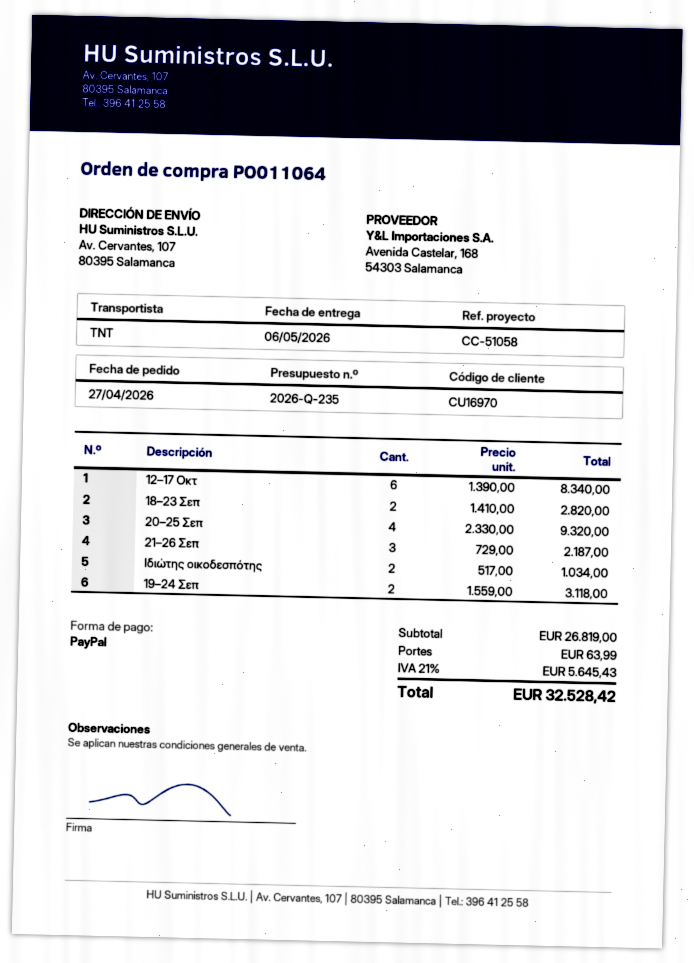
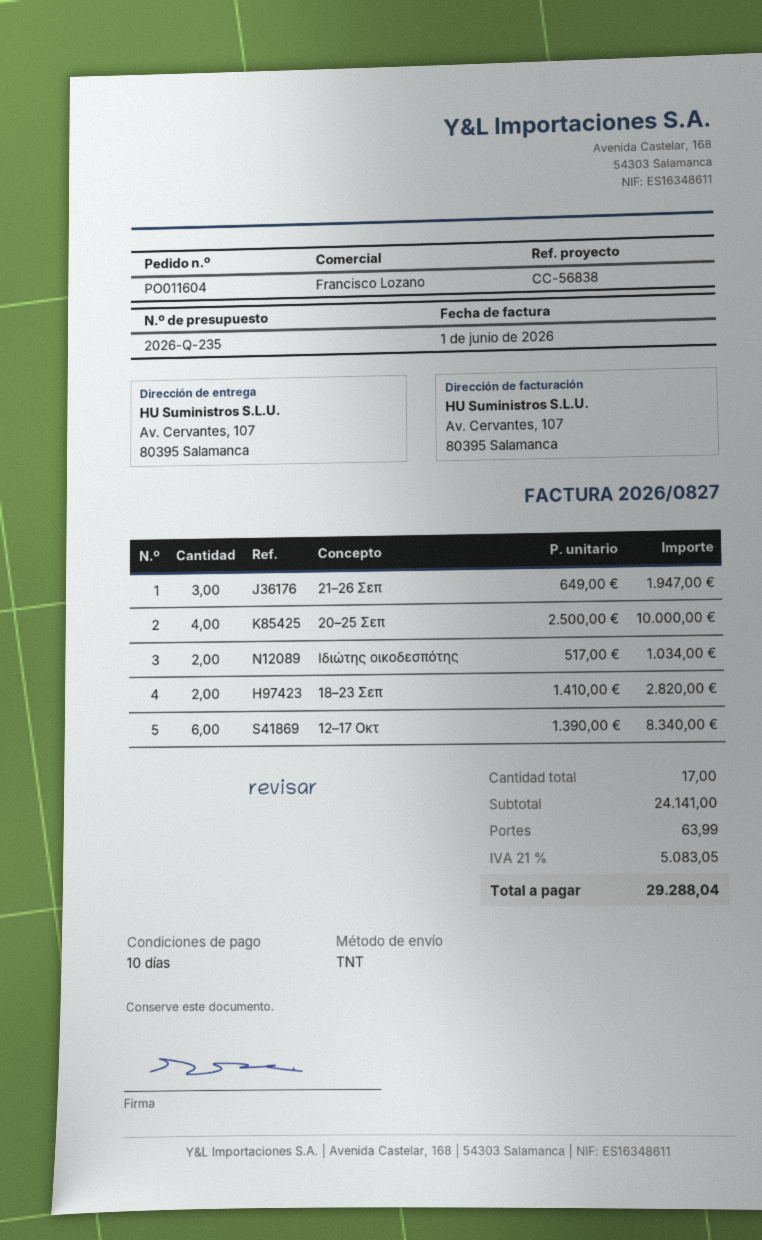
order number: PO011064 -> PO011604
reference: CC-51058 -> CC-56838
20–25 Σεπ: 4 x 2330.00 = 9320.00 -> 4 x 2500.00 = 10000.00
21–26 Σεπ: 3 x 729.00 = 2187.00 -> 3 x 649.00 = 1947.00
19–24 Σεπ: 2 x 1559.00 = 3118.00 -> none
subtotal: 26819.00 -> 24141.00
tax: 21% = 5645.43 -> 21% = 5083.05
total: 32528.42 -> 29288.04

